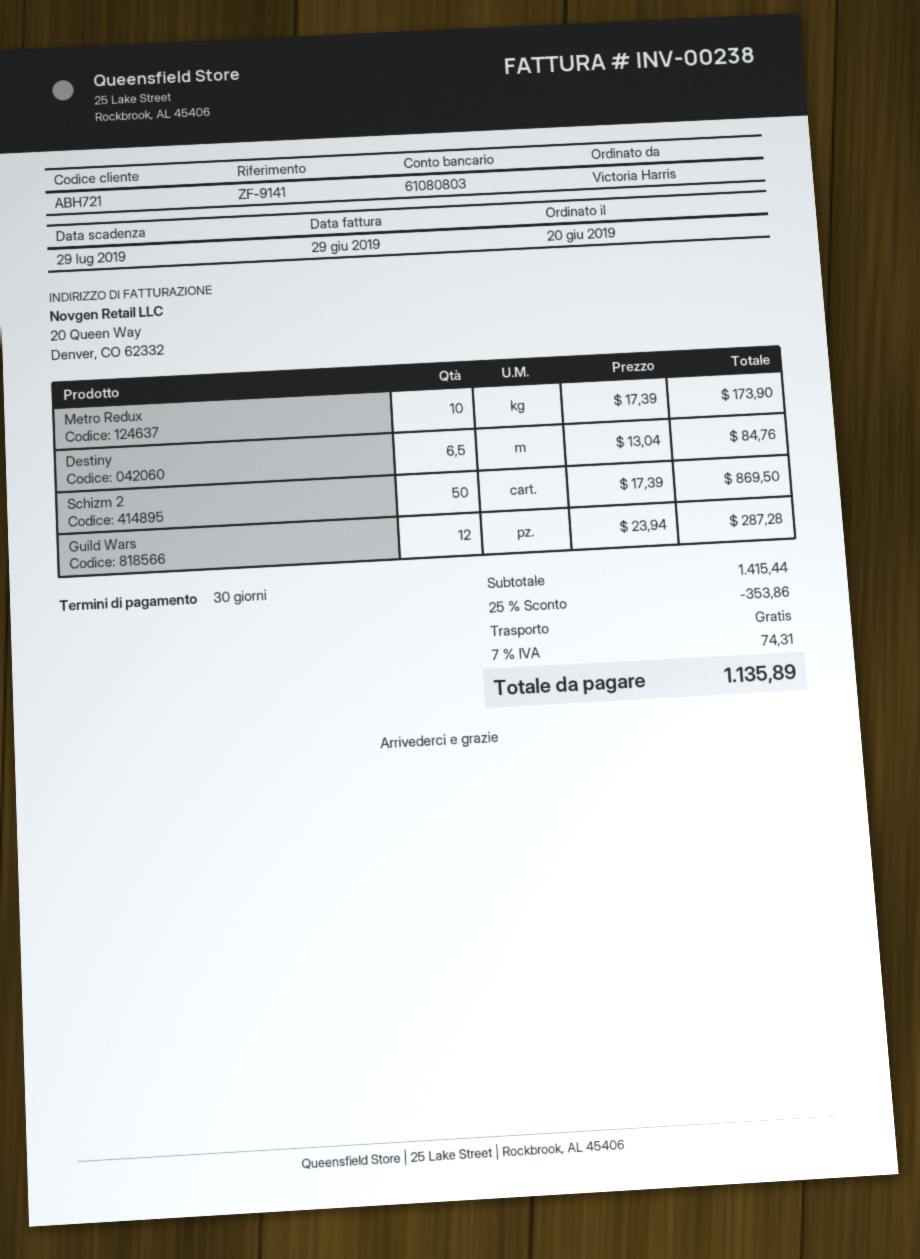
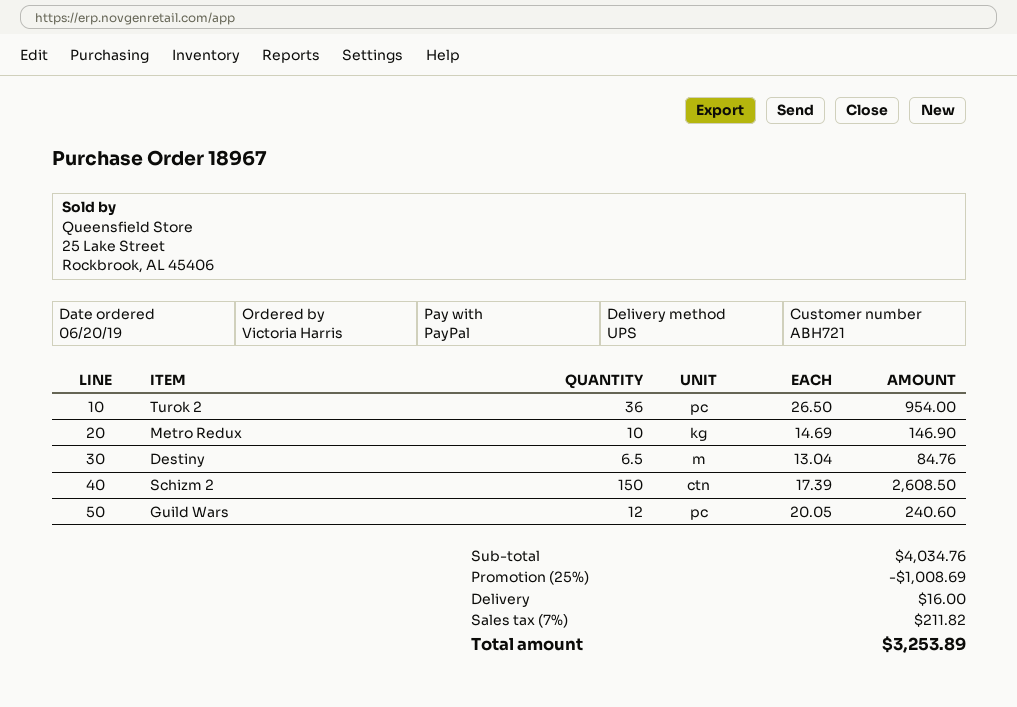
Metro Redux: 10 x 17.39 = 173.90 -> 10 x 14.69 = 146.90
Schizm 2: 50 x 17.39 = 869.50 -> 150 x 17.39 = 2608.50
Guild Wars: 12 x 23.94 = 287.28 -> 12 x 20.05 = 240.60
Turok 2: none -> 36 x 26.50 = 954.00
subtotal: 1415.44 -> 4034.76
discount: 25% = 353.86 -> 25% = 1008.69
shipping: 0.00 -> 16.00
tax: 7% = 74.31 -> 7% = 211.82
total: 1135.89 -> 3253.89

